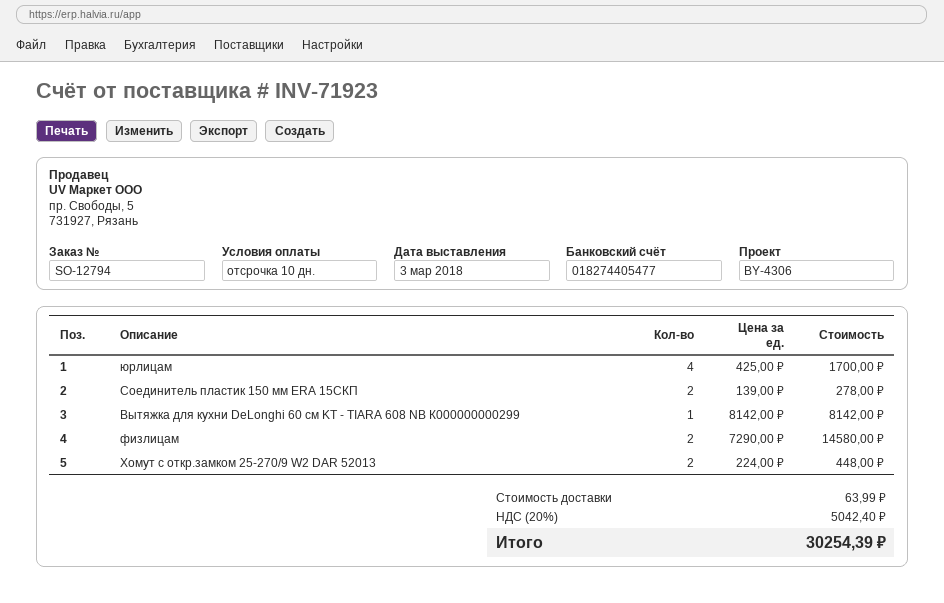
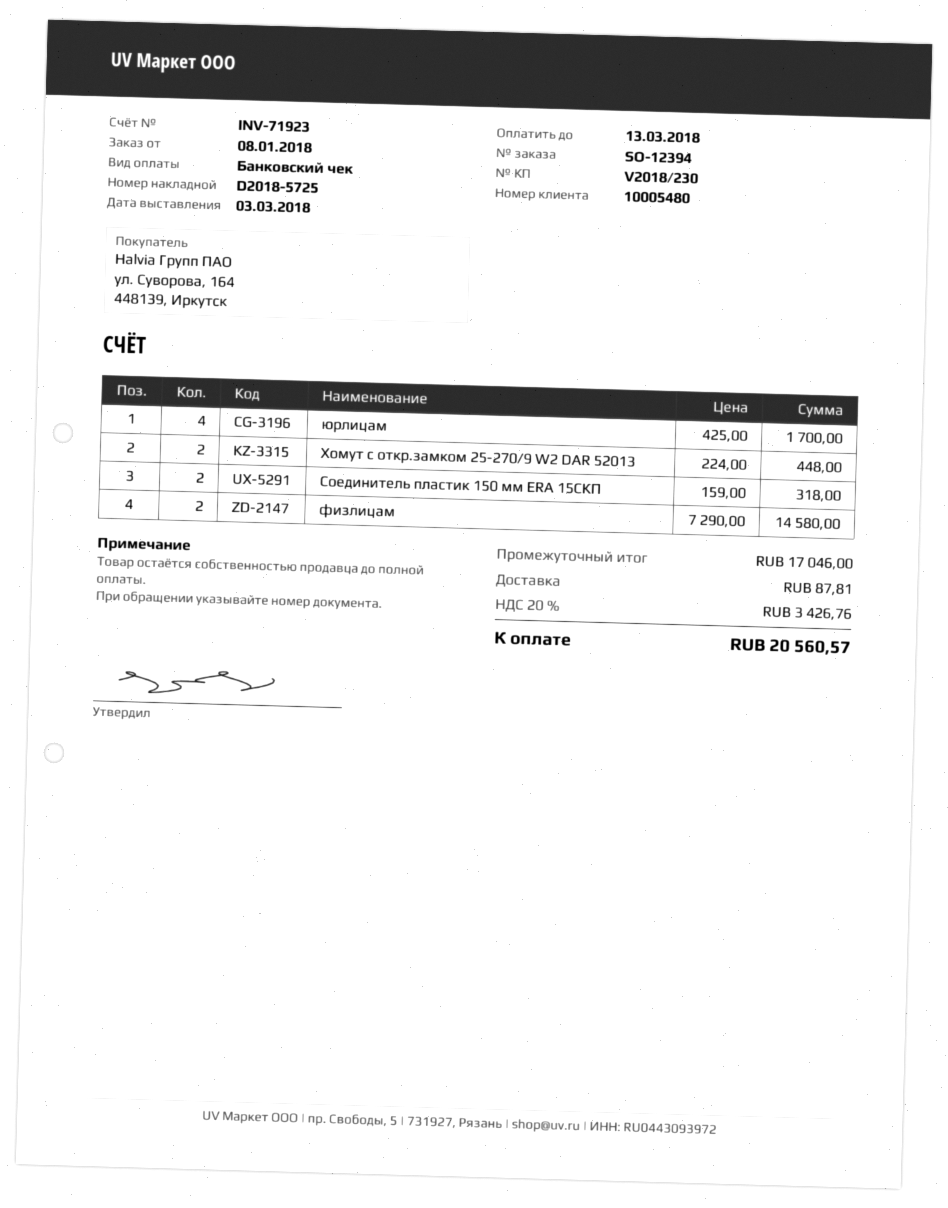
order number: SO-12794 -> SO-12394
Соединитель пластик 150 мм ERA 15СКП: 2 x 139.00 = 278.00 -> 2 x 159.00 = 318.00
Вытяжка для кухни DeLonghi 60 см KT - TIARA 608 NB К000000000299: 1 x 8142.00 = 8142.00 -> none
shipping: 63.99 -> 87.81
tax: 20% = 5042.40 -> 20% = 3426.76
total: 30254.39 -> 20560.57

